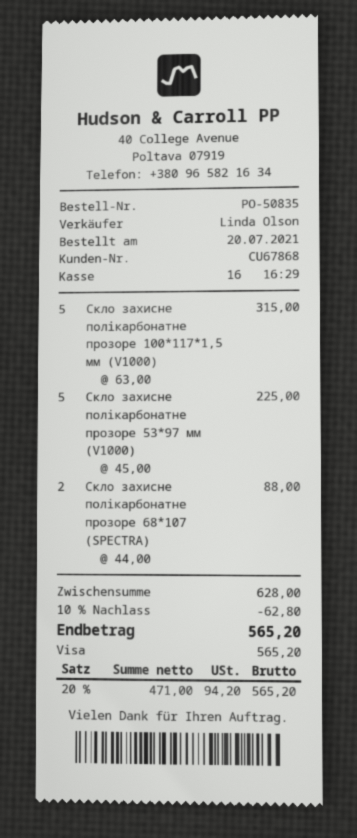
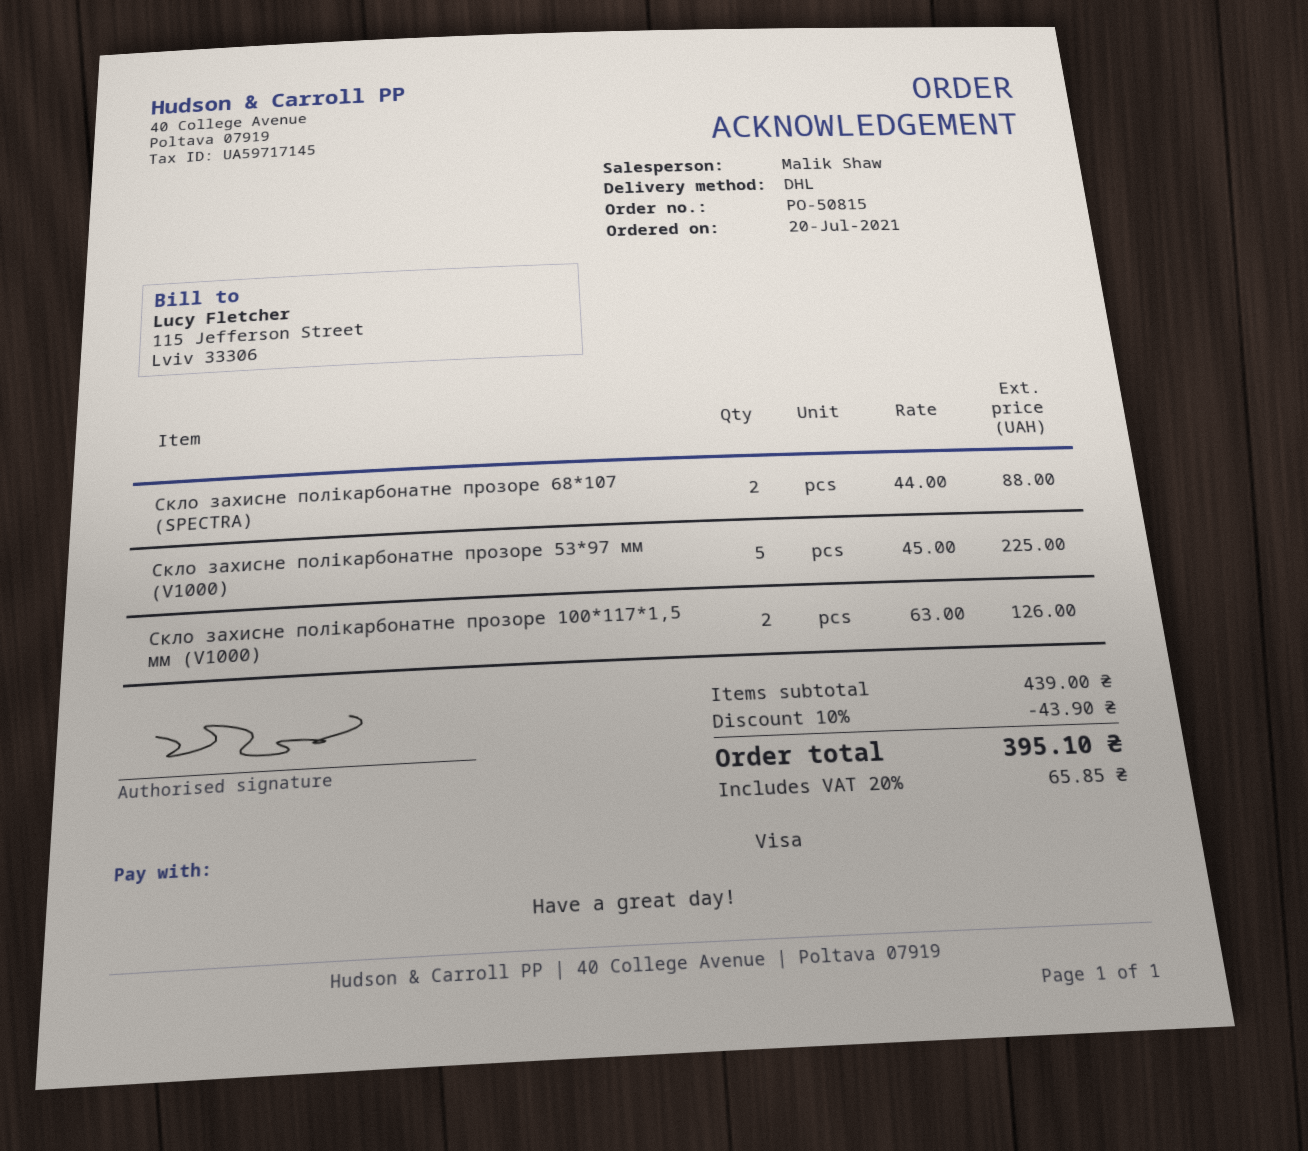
order number: PO-50835 -> PO-50815
sales rep: Linda Olson -> Malik Shaw
Скло захисне полікарбонатне прозоре 100*117*1,5 мм (V1000): 5 x 63.00 = 315.00 -> 2 x 63.00 = 126.00
subtotal: 628.00 -> 439.00
discount: 10% = 62.80 -> 10% = 43.90
tax: 20% = 94.20 -> 20% = 65.85
total: 565.20 -> 395.10

